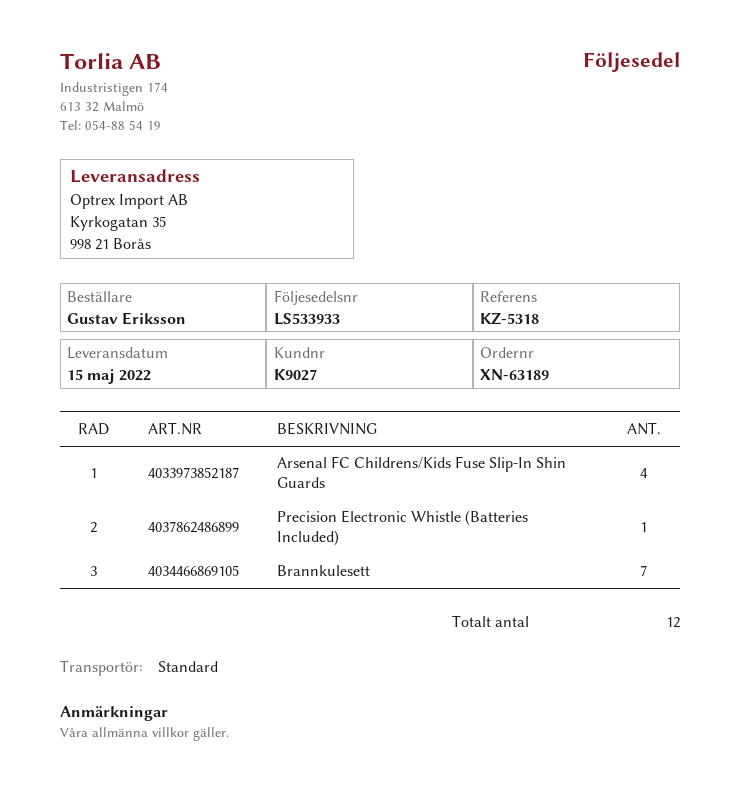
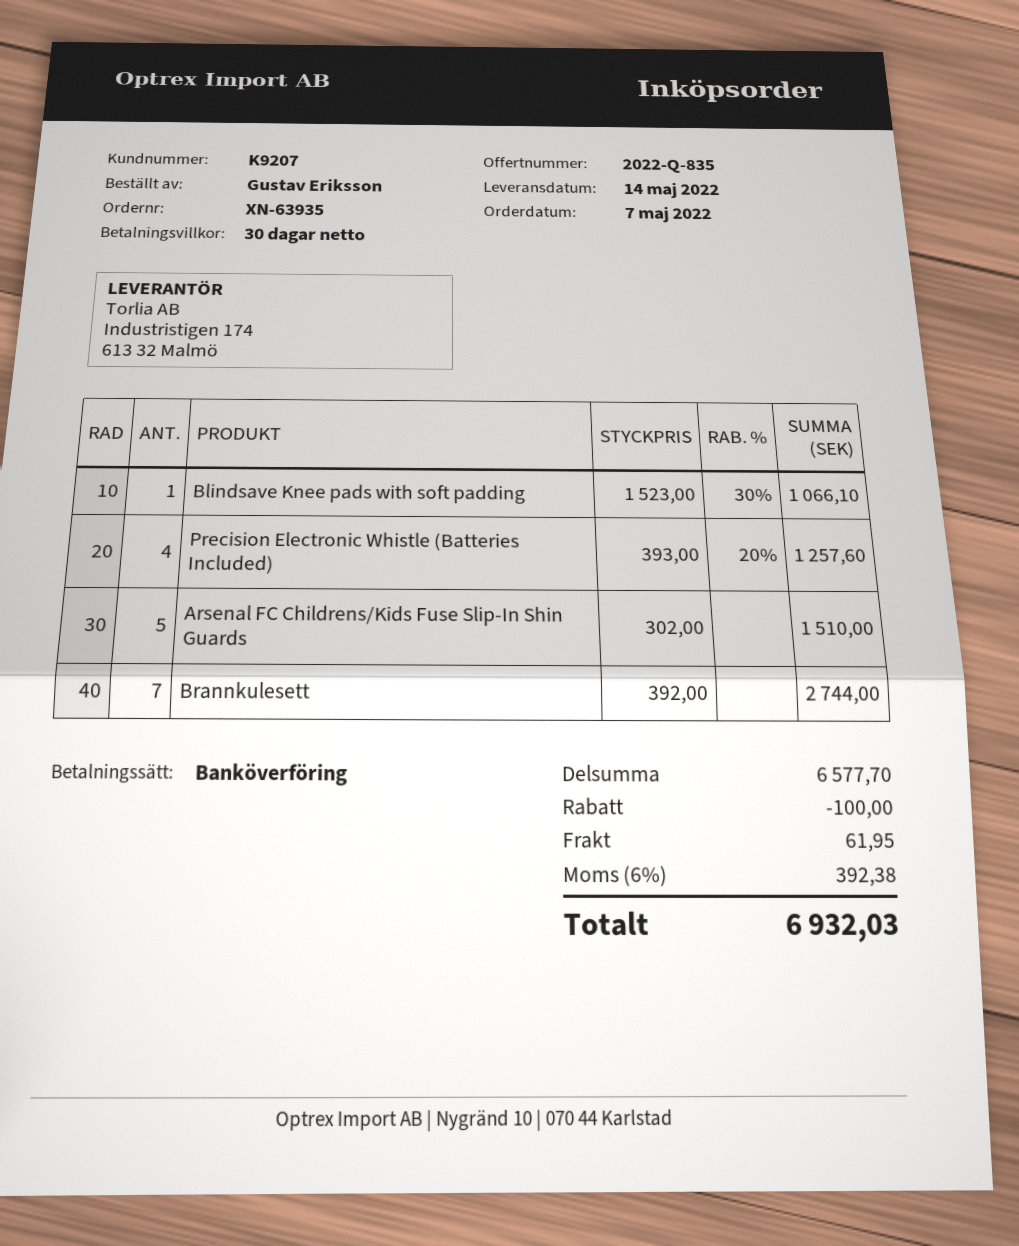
order number: XN-63189 -> XN-63935
delivery date: 2022-05-15 -> 2022-05-14
customer number: K9027 -> K9207
Arsenal FC Childrens/Kids Fuse Slip-In Shin Guards: 4 -> 5
Precision Electronic Whistle (Batteries Included): 1 -> 4
Blindsave Knee pads with soft padding: none -> 1

